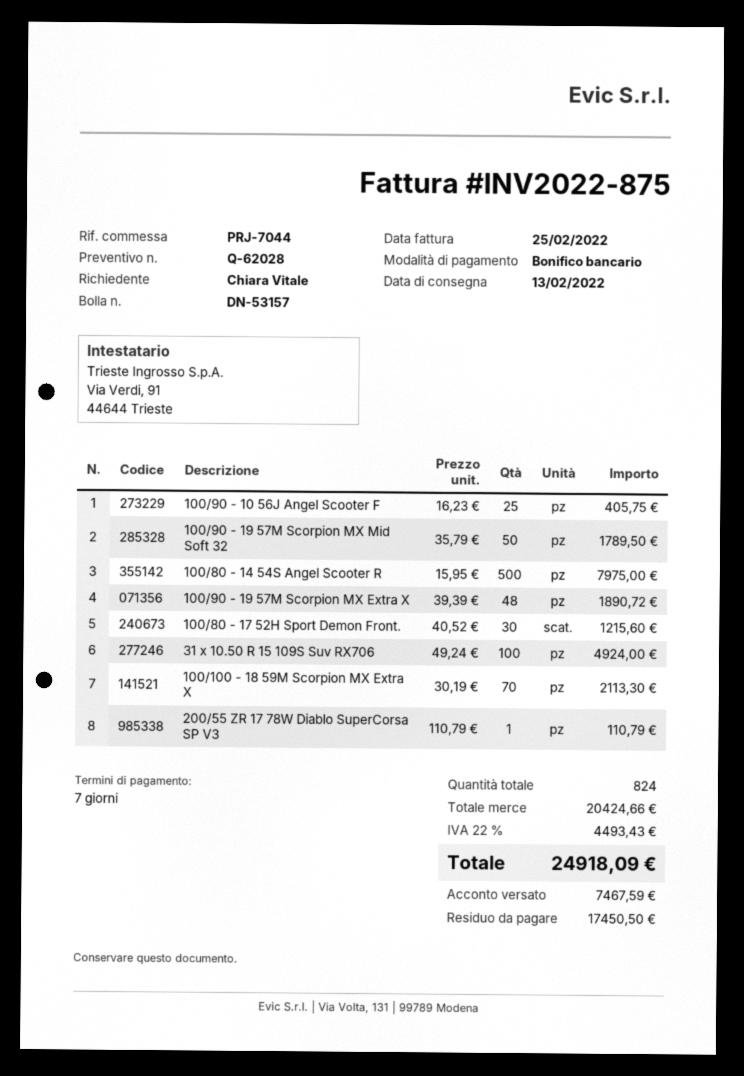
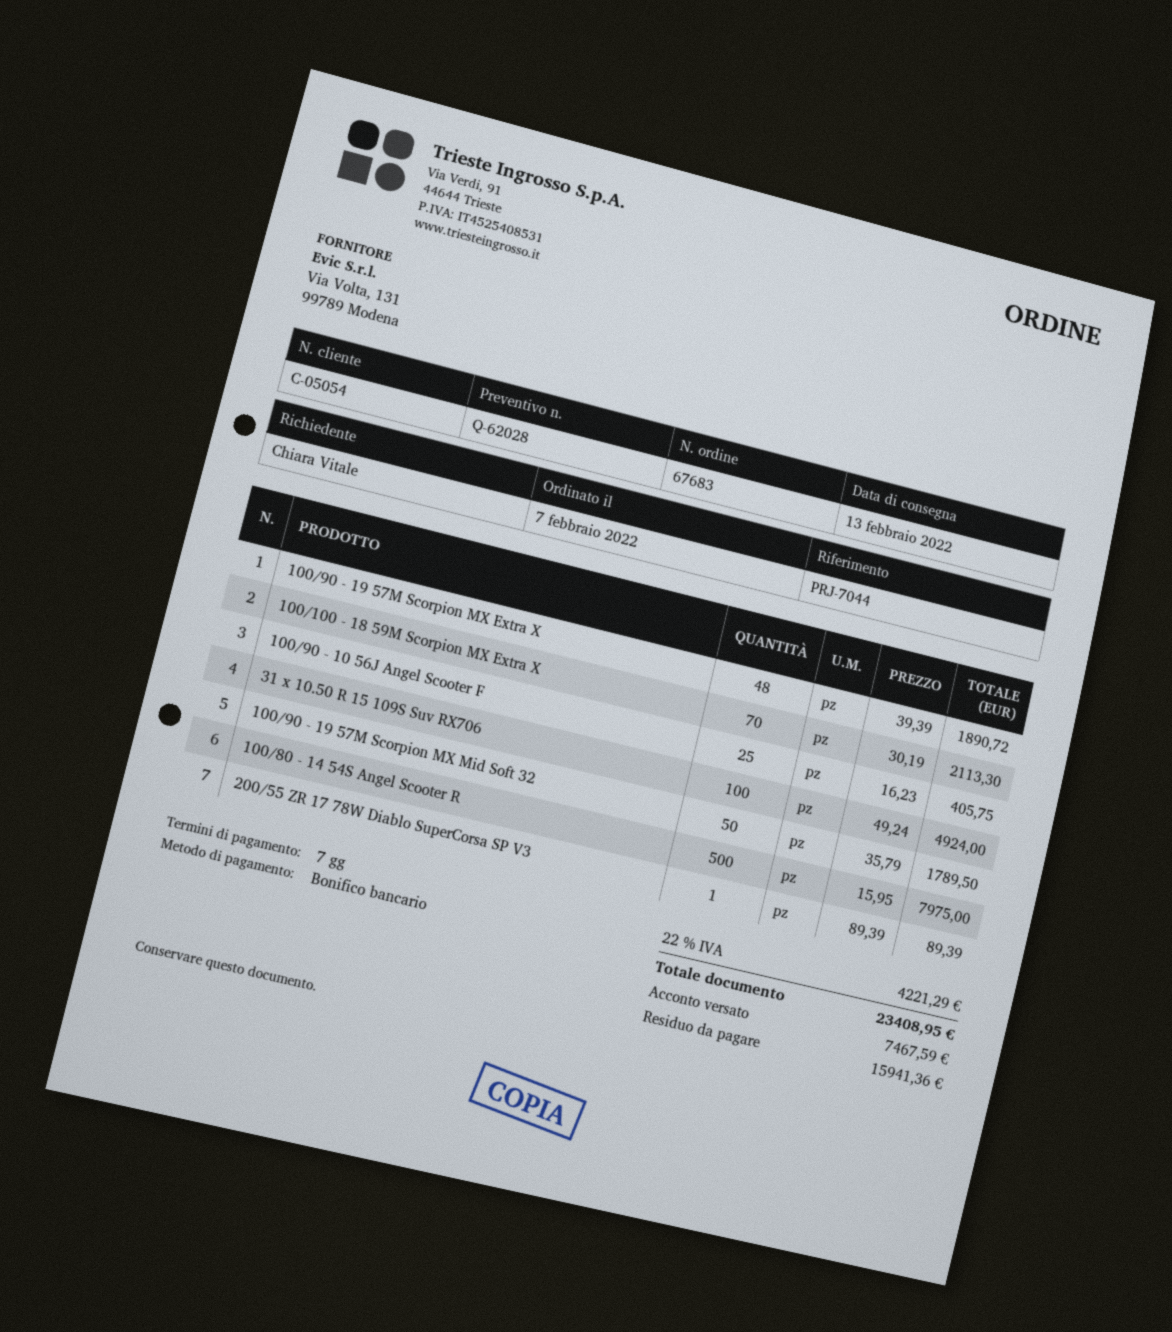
100/80 - 17 52H Sport Demon Front.: 30 x 40.52 = 1215.60 -> none
200/55 ZR 17 78W Diablo SuperCorsa SP V3: 1 x 110.79 = 110.79 -> 1 x 89.39 = 89.39
tax: 22% = 4493.43 -> 22% = 4221.29
total: 24918.09 -> 23408.95
balance: 17450.50 -> 15941.36

